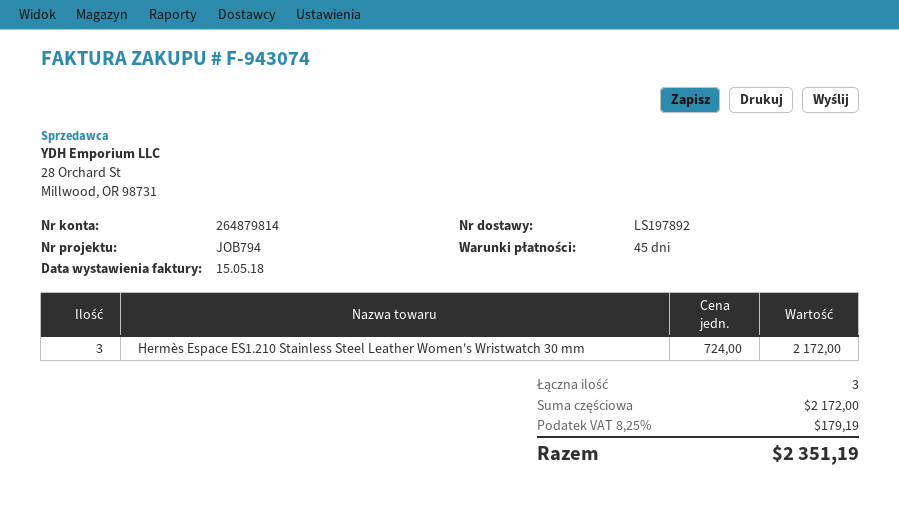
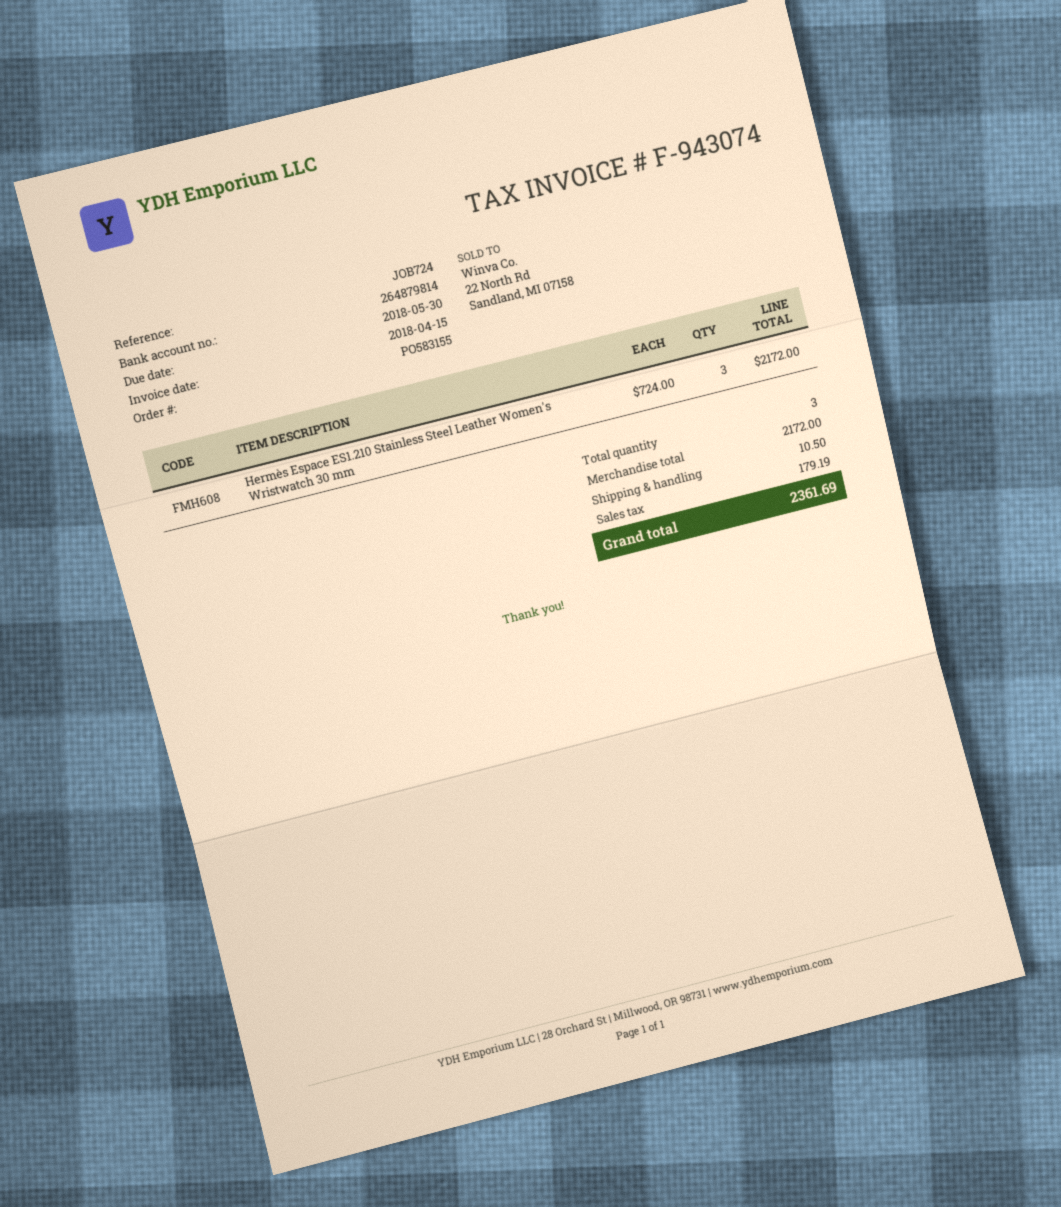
invoice date: 2018-05-15 -> 2018-04-15
reference: JOB794 -> JOB724
shipping: none -> 10.50
total: 2351.19 -> 2361.69

